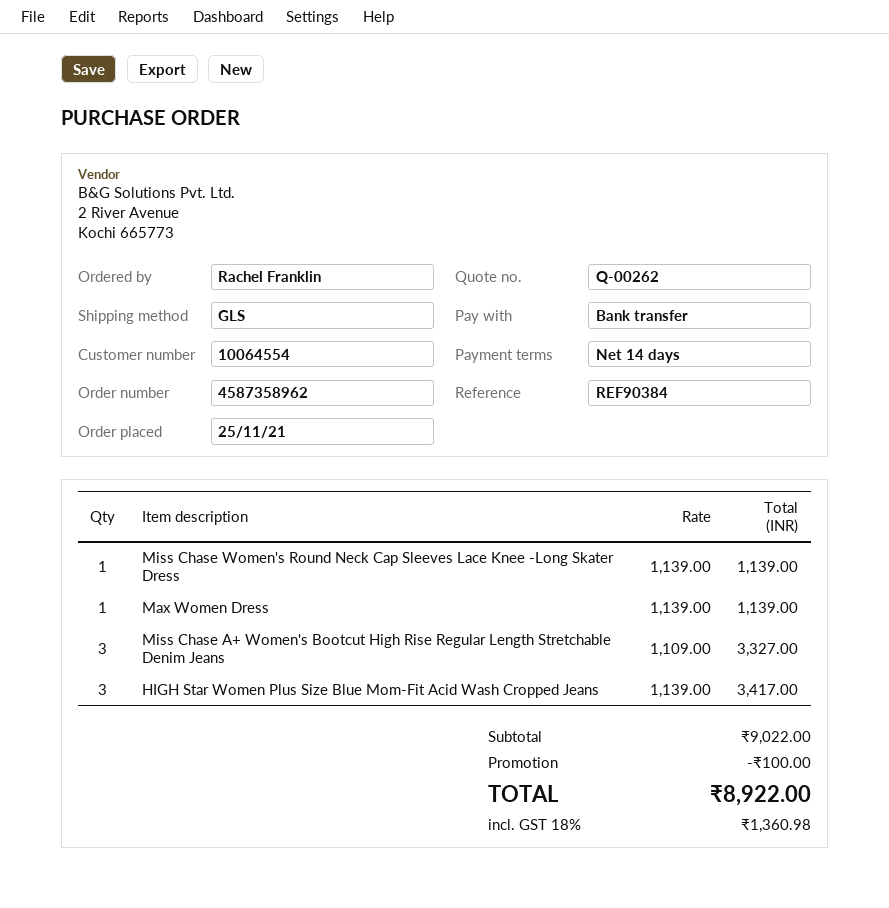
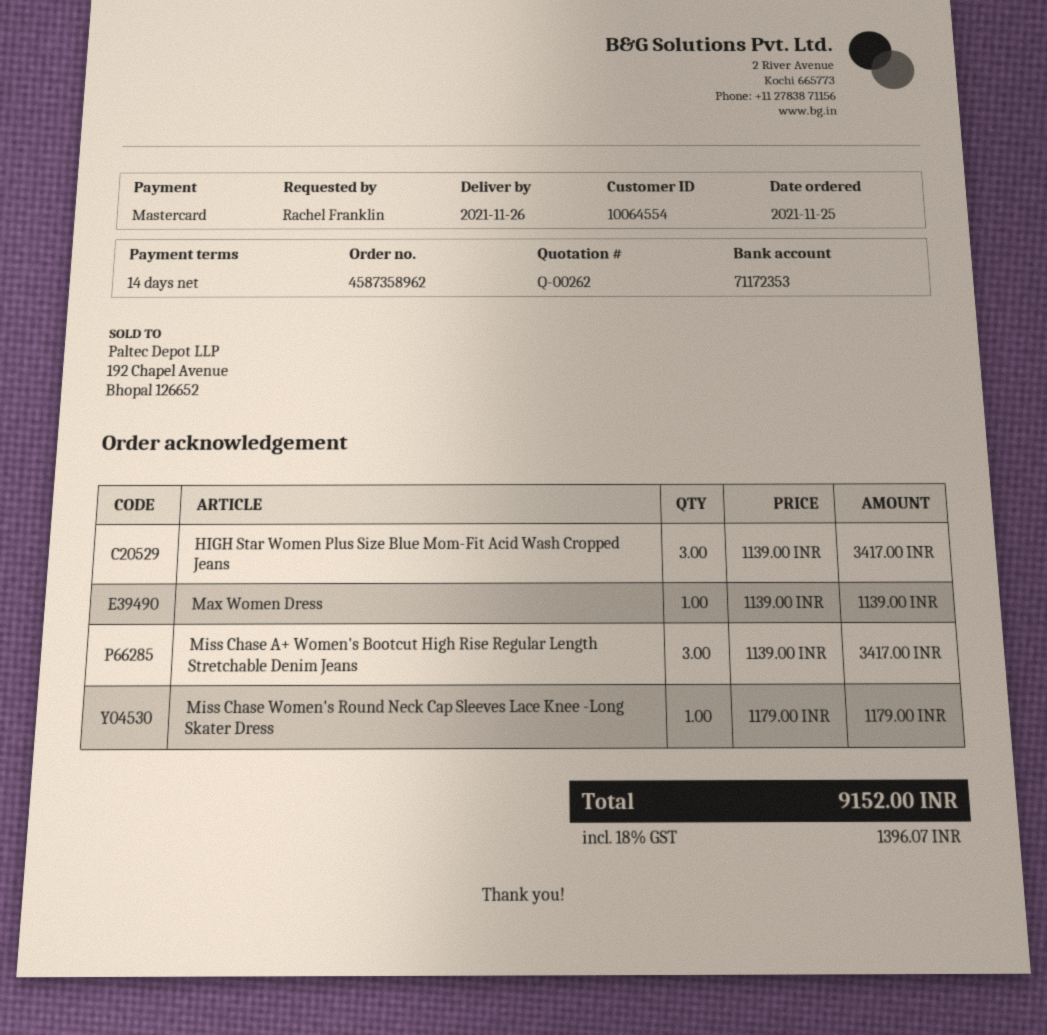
payment method: bank transfer -> Mastercard
Miss Chase Women's Round Neck Cap Sleeves Lace Knee -Long Skater Dress: 1 x 1139.00 = 1139.00 -> 1 x 1179.00 = 1179.00
Miss Chase A+ Women's Bootcut High Rise Regular Length Stretchable Denim Jeans: 3 x 1109.00 = 3327.00 -> 3 x 1139.00 = 3417.00
discount: 100.00 -> none
tax: 18% = 1360.98 -> 18% = 1396.07
total: 8922.00 -> 9152.00

